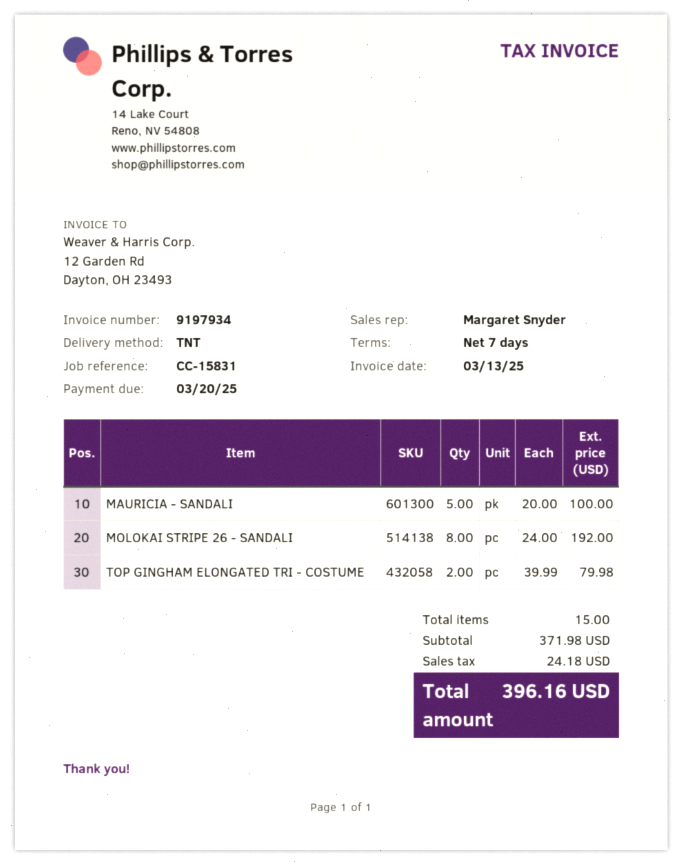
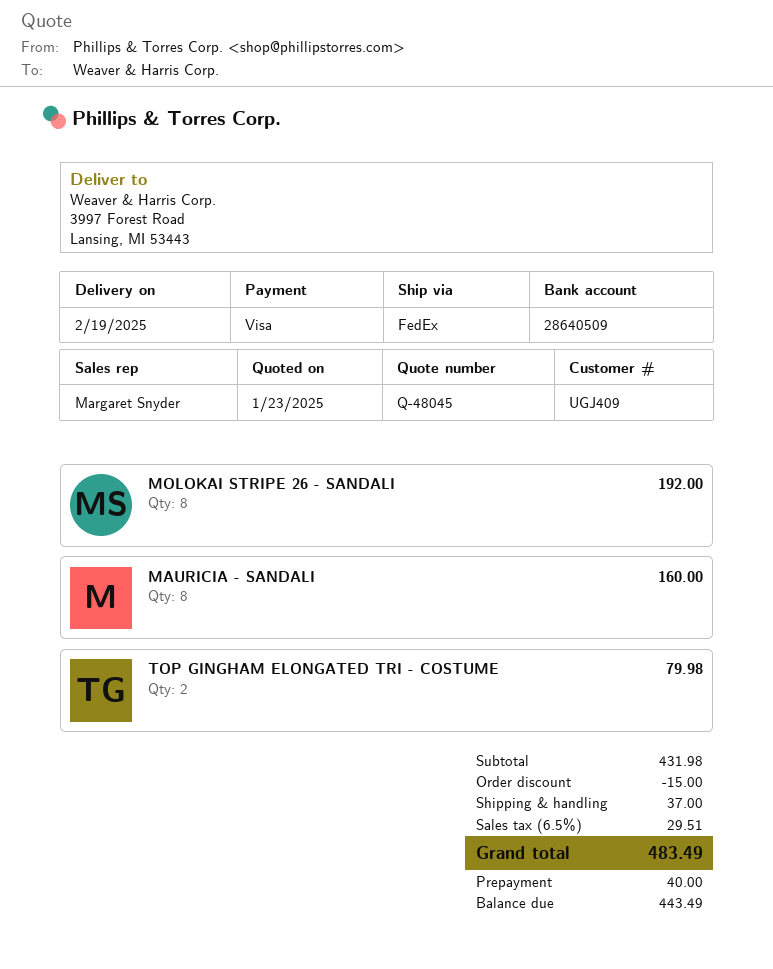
shipping method: TNT -> FedEx
MAURICIA - SANDALI: 5 for 100.00 -> 8 for 160.00
subtotal: 371.98 -> 431.98
discount: none -> 15.00
shipping: none -> 37.00
tax: 24.18 -> 29.51
total: 396.16 -> 483.49

